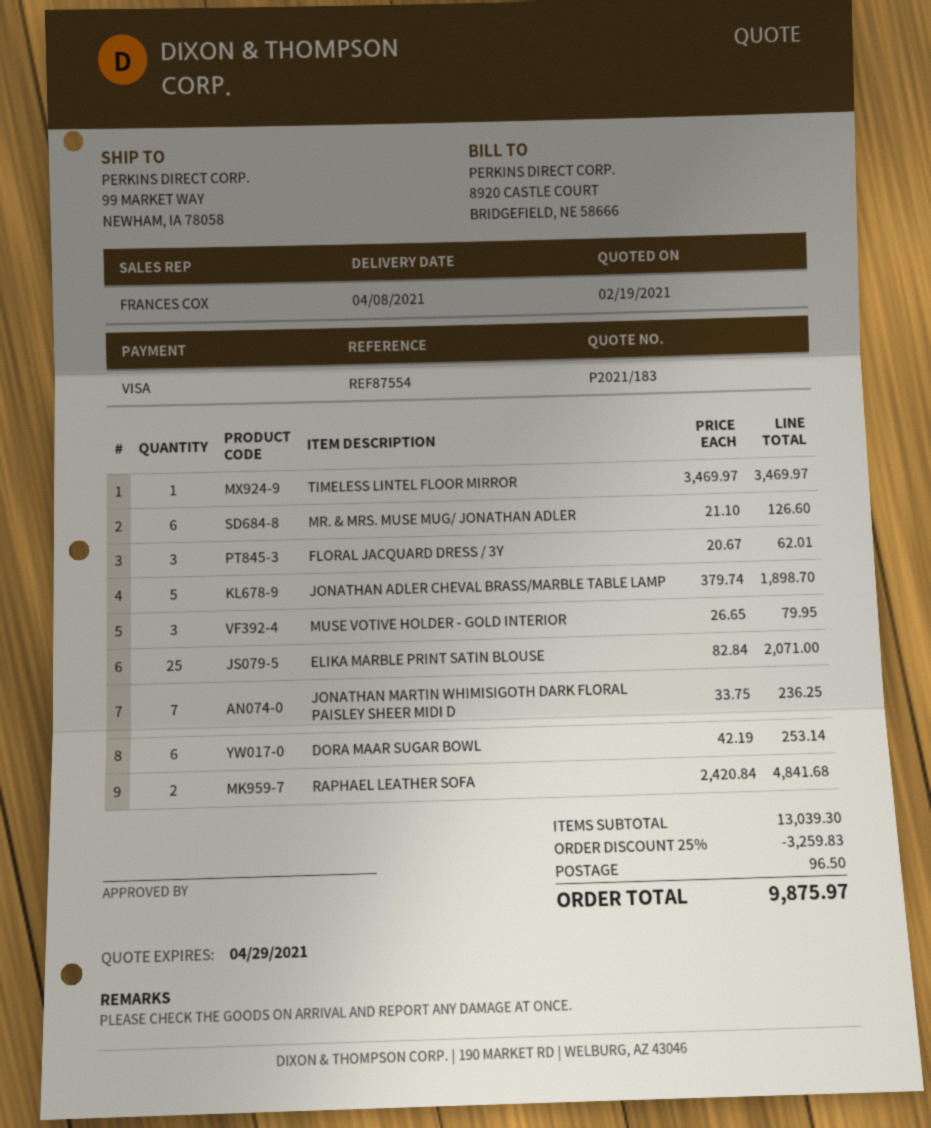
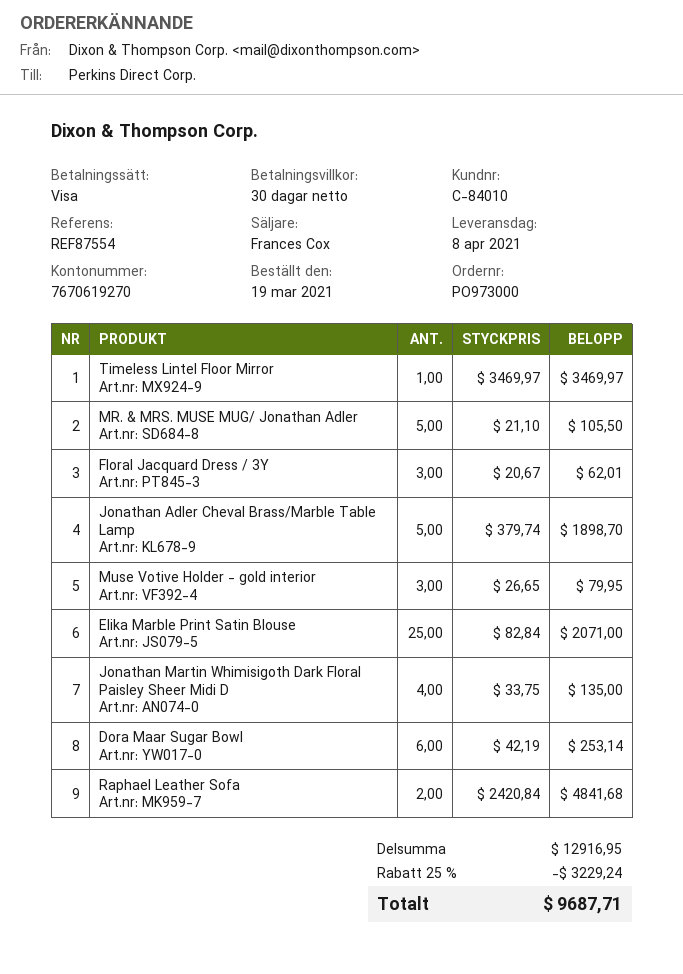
MR. & MRS. MUSE MUG/ JONATHAN ADLER: 6 x 21.10 = 126.60 -> 5 x 21.10 = 105.50
JONATHAN MARTIN WHIMISIGOTH DARK FLORAL PAISLEY SHEER MIDI D: 7 x 33.75 = 236.25 -> 4 x 33.75 = 135.00
subtotal: 13039.30 -> 12916.95
discount: 25% = 3259.83 -> 25% = 3229.24
shipping: 96.50 -> none
total: 9875.97 -> 9687.71

